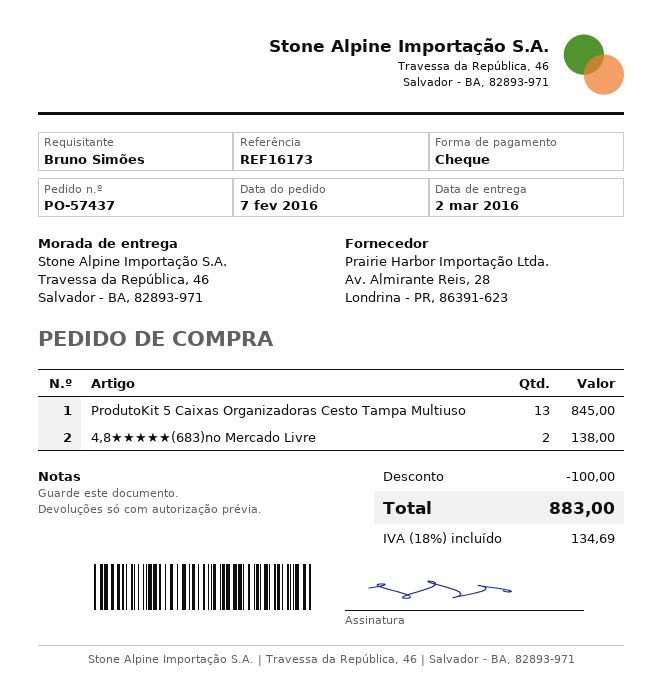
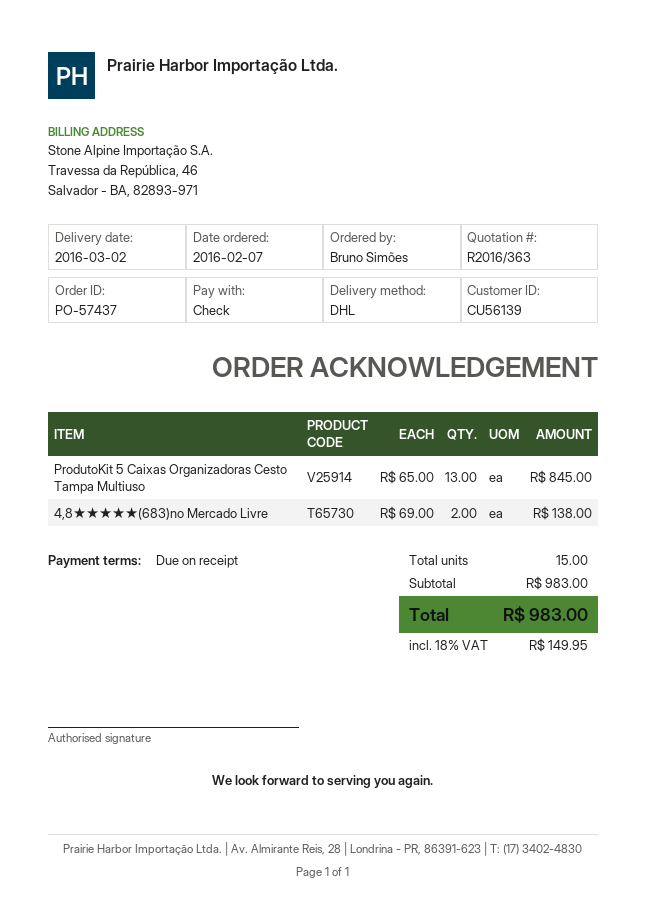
discount: 100.00 -> none
tax: 18% = 134.69 -> 18% = 149.95
total: 883.00 -> 983.00

